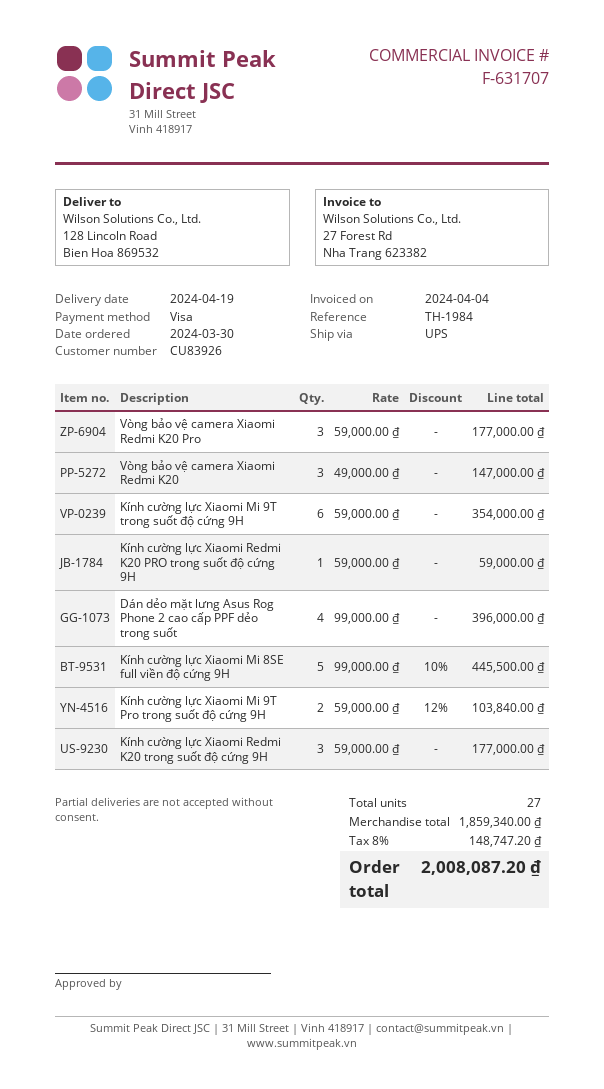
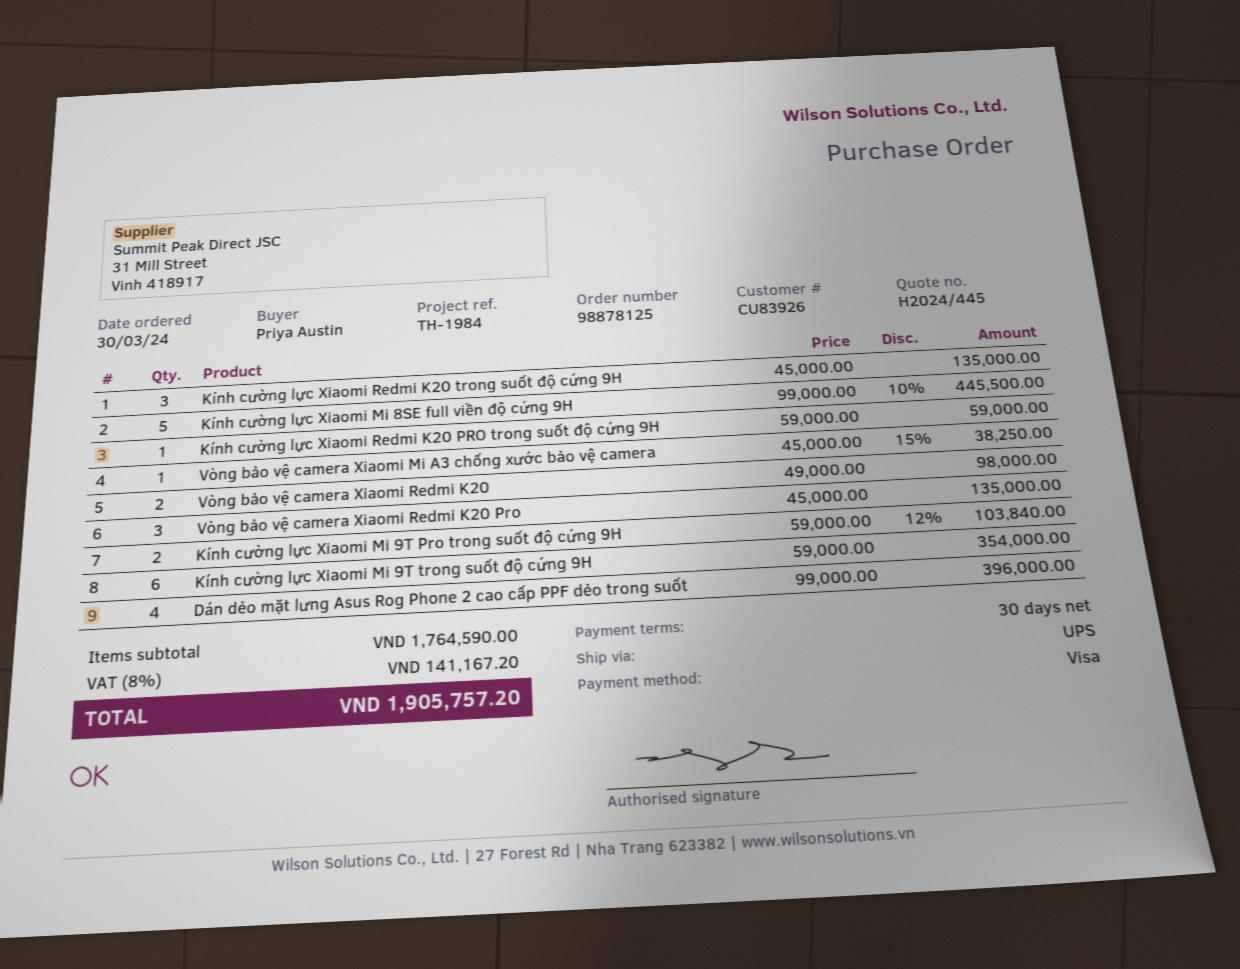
Vòng bảo vệ camera Xiaomi Redmi K20 Pro: 3 x 59000.00 = 177000.00 -> 3 x 45000.00 = 135000.00
Vòng bảo vệ camera Xiaomi Redmi K20: 3 x 49000.00 = 147000.00 -> 2 x 49000.00 = 98000.00
Kính cường lực Xiaomi Redmi K20 trong suốt độ cứng 9H: 3 x 59000.00 = 177000.00 -> 3 x 45000.00 = 135000.00
Vòng bảo vệ camera Xiaomi Mi A3 chống xước bảo vệ camera: none -> 1 x 45000.00 - 15% = 38250.00
subtotal: 1859340.00 -> 1764590.00
tax: 8% = 148747.20 -> 8% = 141167.20
total: 2008087.20 -> 1905757.20

